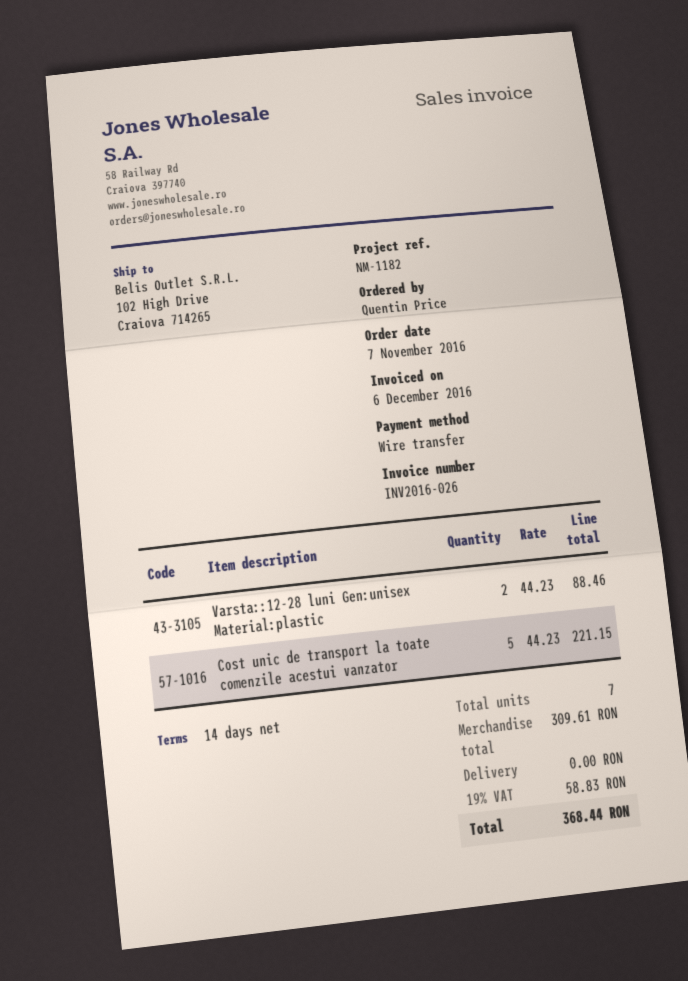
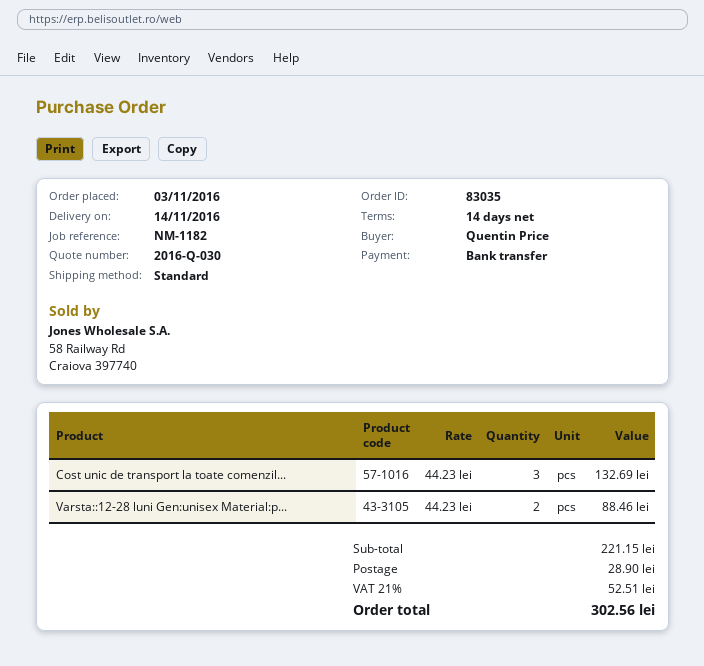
order date: 2016-11-07 -> 2016-11-03
Cost unic de transport la toate comenzile acestui vanzator: 5 x 44.23 = 221.15 -> 3 x 44.23 = 132.69
subtotal: 309.61 -> 221.15
shipping: 0.00 -> 28.90
tax: 19% = 58.83 -> 21% = 52.51
total: 368.44 -> 302.56

